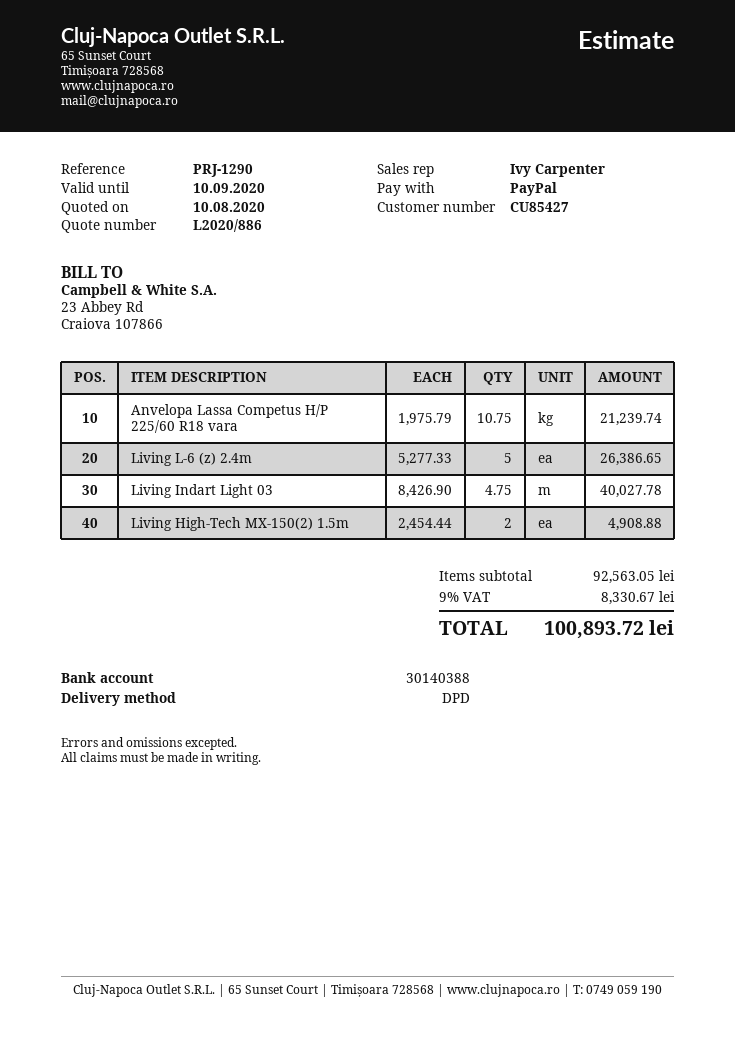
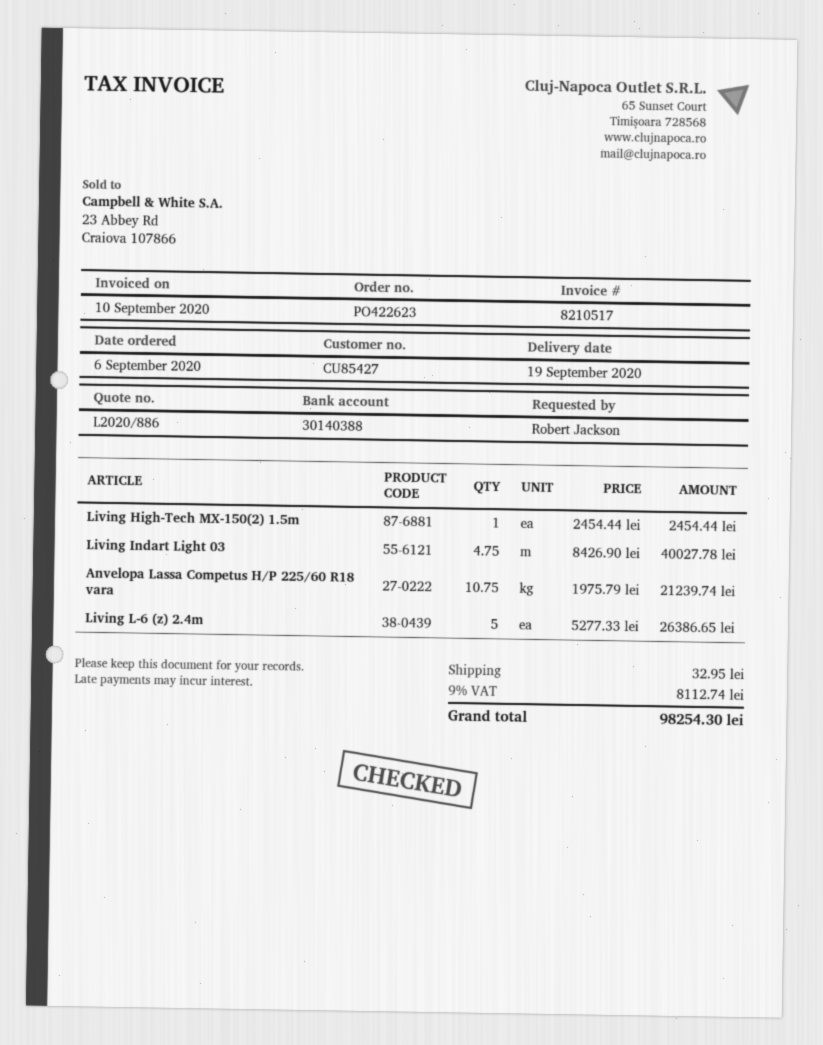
Living High-Tech МХ-150(2) 1.5m: 2 x 2454.44 = 4908.88 -> 1 x 2454.44 = 2454.44
shipping: none -> 32.95
tax: 9% = 8330.67 -> 9% = 8112.74
total: 100893.72 -> 98254.30

